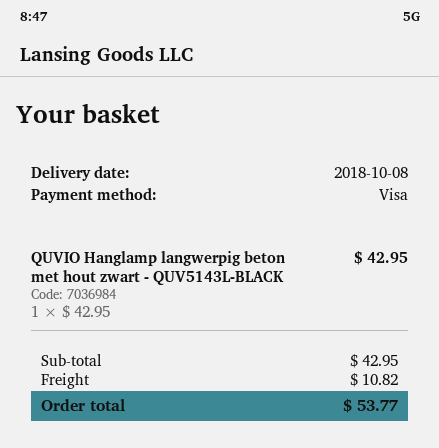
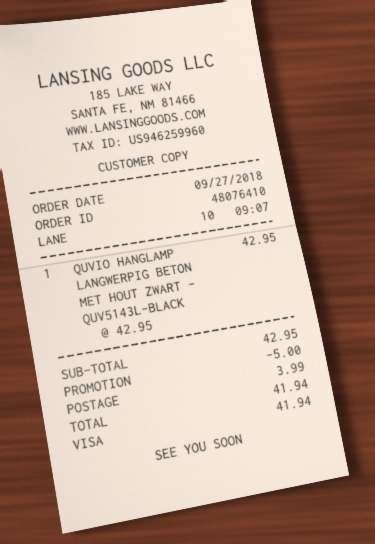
discount: none -> 5.00
shipping: 10.82 -> 3.99
total: 53.77 -> 41.94

